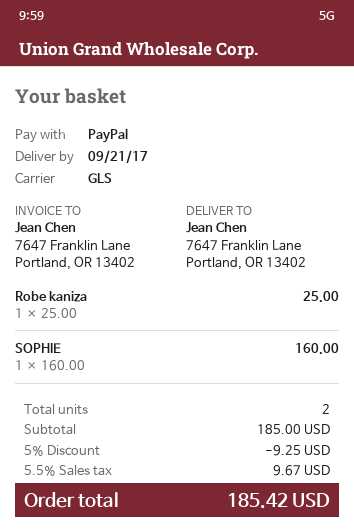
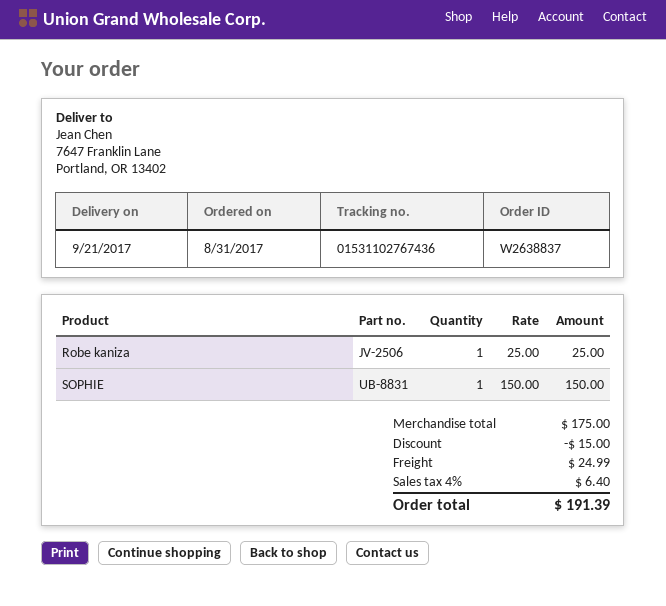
SOPHIE: 1 x 160.00 = 160.00 -> 1 x 150.00 = 150.00
subtotal: 185.00 -> 175.00
discount: 9.25 -> 15.00
shipping: none -> 24.99
tax: 5.5% = 9.67 -> 4% = 6.40
total: 185.42 -> 191.39

